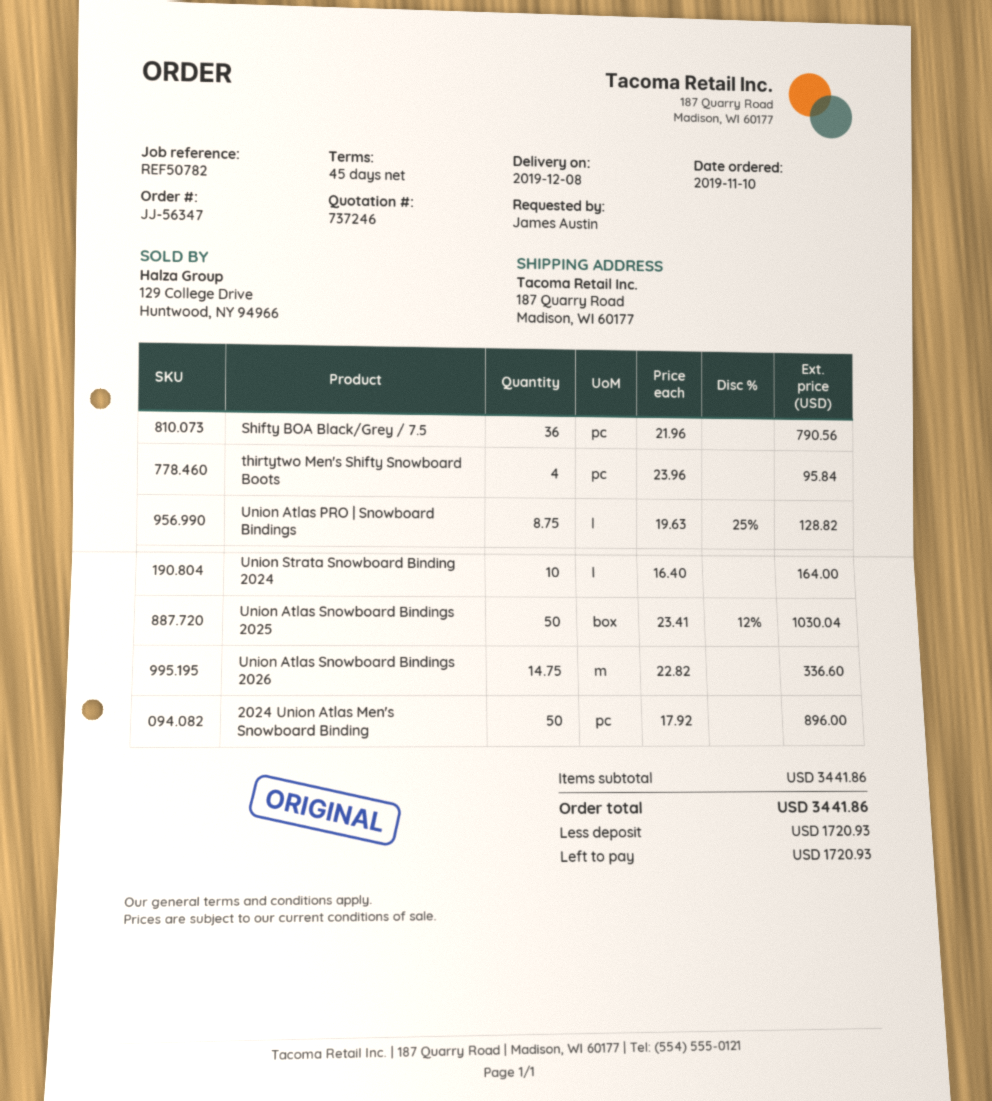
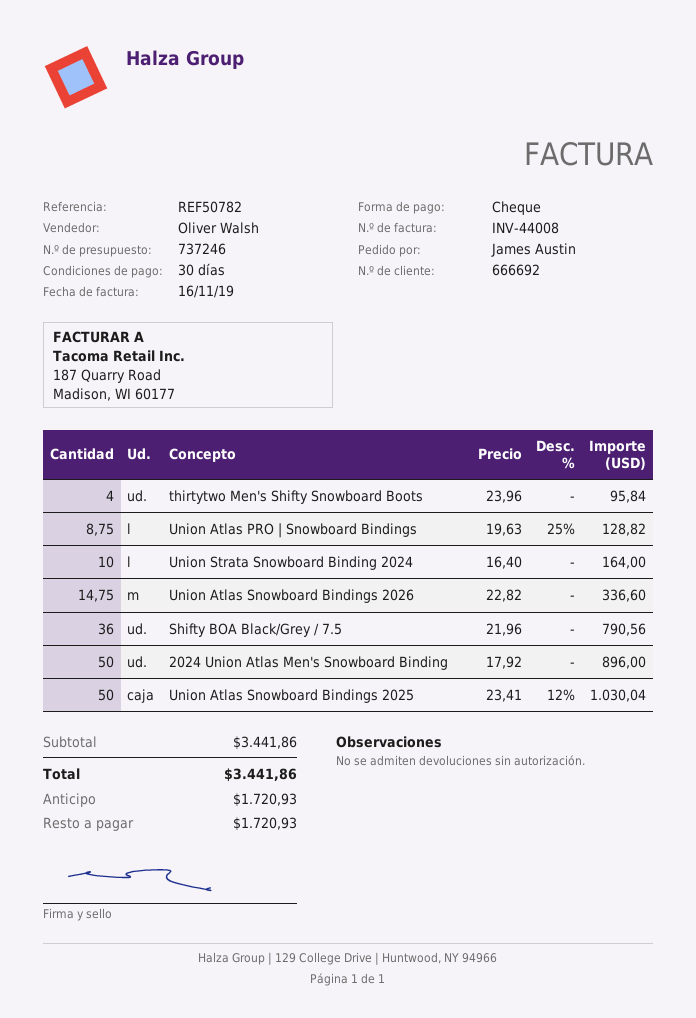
payment terms: 45 days -> 30 days

